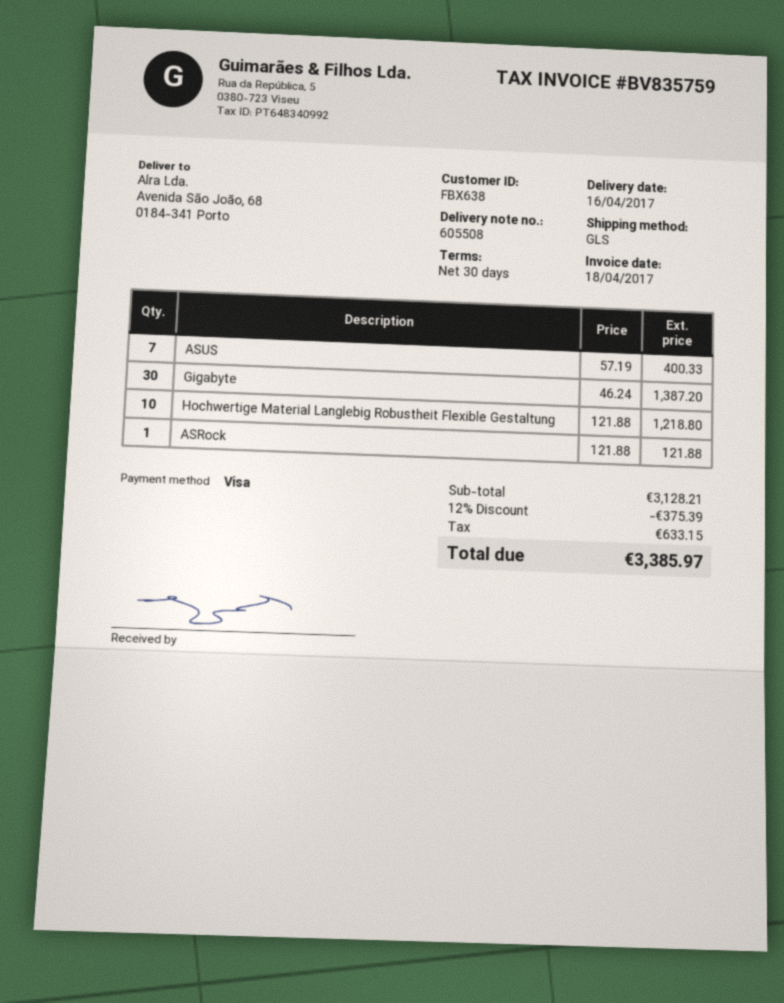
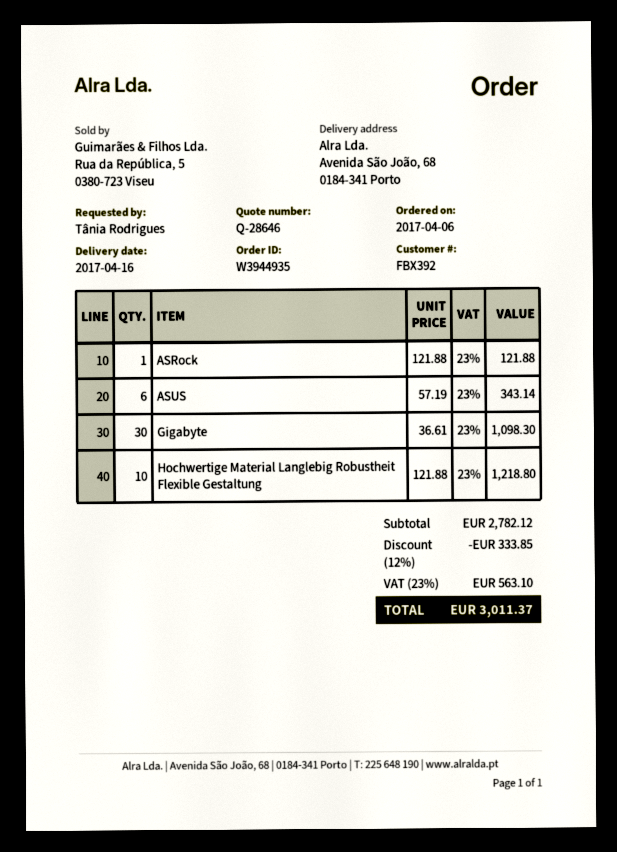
customer number: FBX638 -> FBX392
ASUS: 7 x 57.19 = 400.33 -> 6 x 57.19 = 343.14
Gigabyte: 30 x 46.24 = 1387.20 -> 30 x 36.61 = 1098.30
subtotal: 3128.21 -> 2782.12
discount: 12% = 375.39 -> 12% = 333.85
tax: 633.15 -> 563.10
total: 3385.97 -> 3011.37

